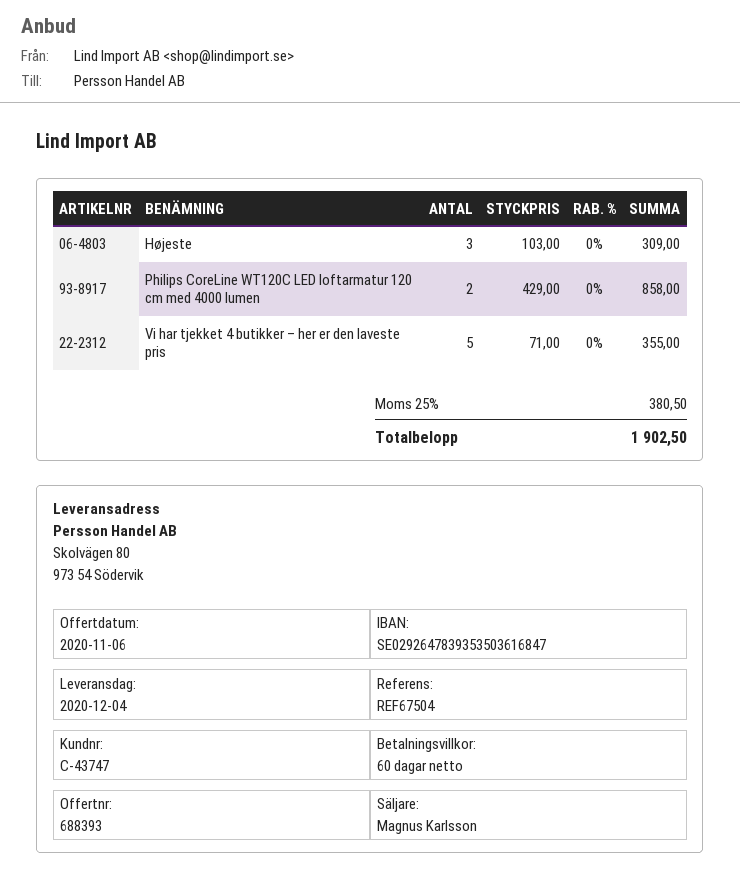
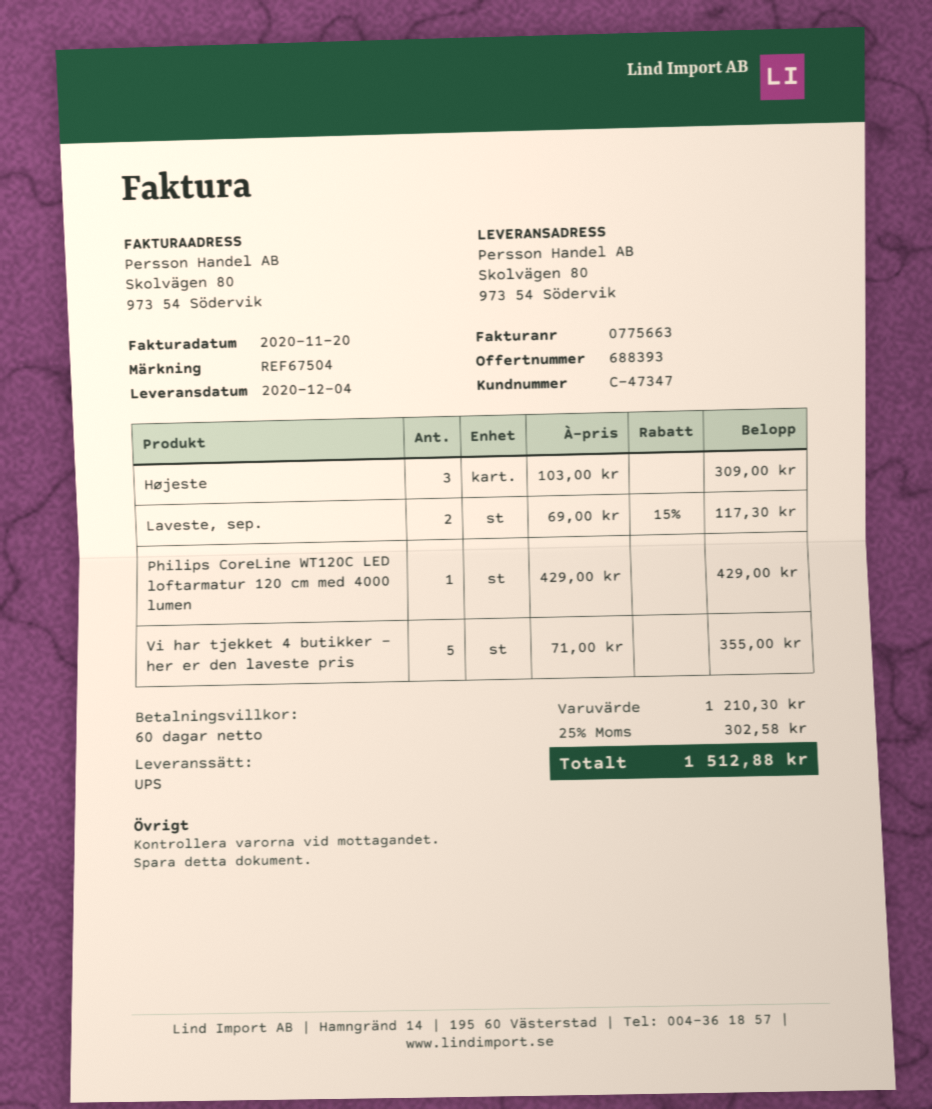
customer number: C-43747 -> C-47347
Philips CoreLine WT120C LED loftarmatur 120 cm med 4000 lumen: 2 x 429.00 = 858.00 -> 1 x 429.00 = 429.00
Laveste, sep.: none -> 2 x 69.00 - 15% = 117.30
tax: 25% = 380.50 -> 25% = 302.58
total: 1902.50 -> 1512.88

